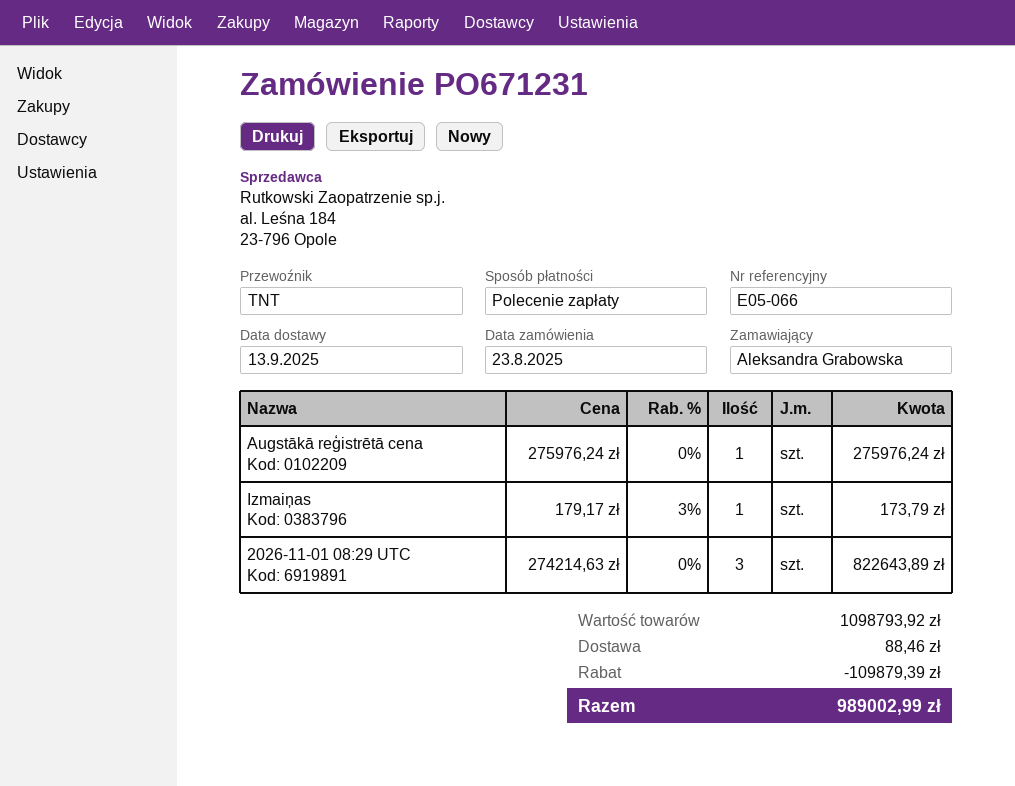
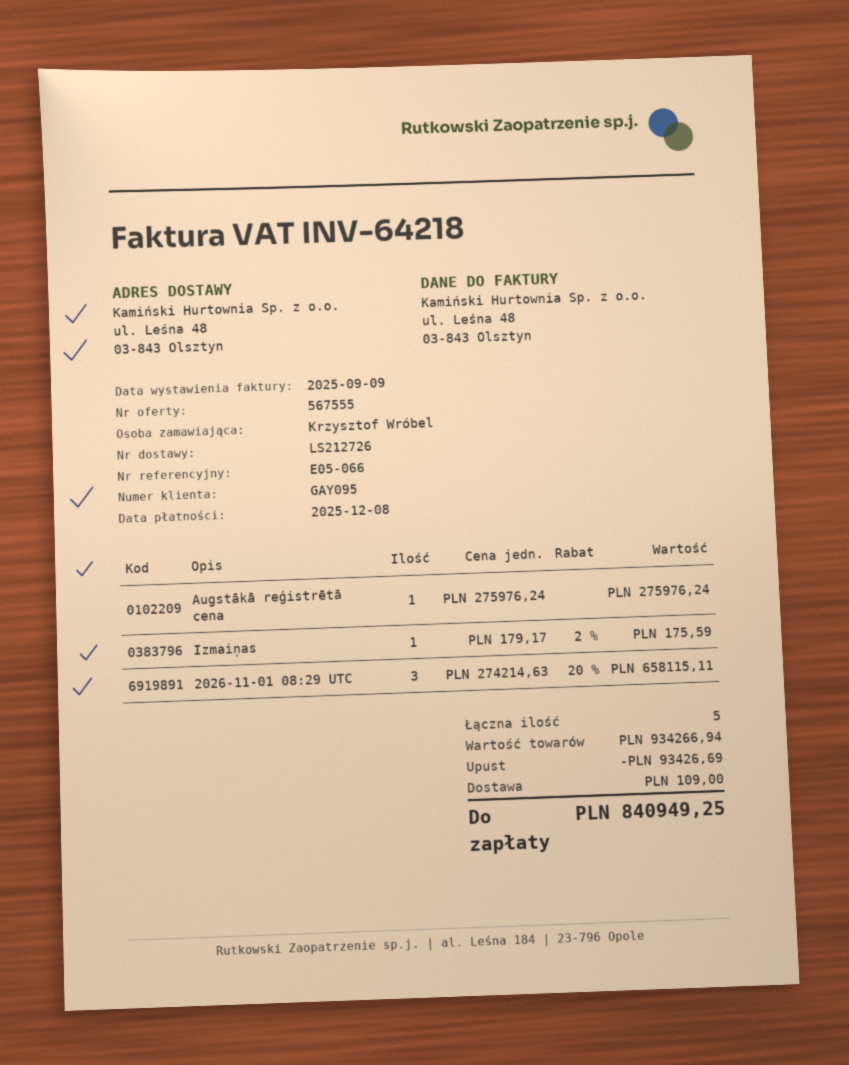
ordered by: Aleksandra Grabowska -> Krzysztof Wróbel
Izmaiņas: 1 x 179.17 - 3% = 173.79 -> 1 x 179.17 - 2% = 175.59
2026-11-01 08:29 UTC: 3 x 274214.63 = 822643.89 -> 3 x 274214.63 - 20% = 658115.11
subtotal: 1098793.92 -> 934266.94
discount: 109879.39 -> 93426.69
shipping: 88.46 -> 109.00
total: 989002.99 -> 840949.25

